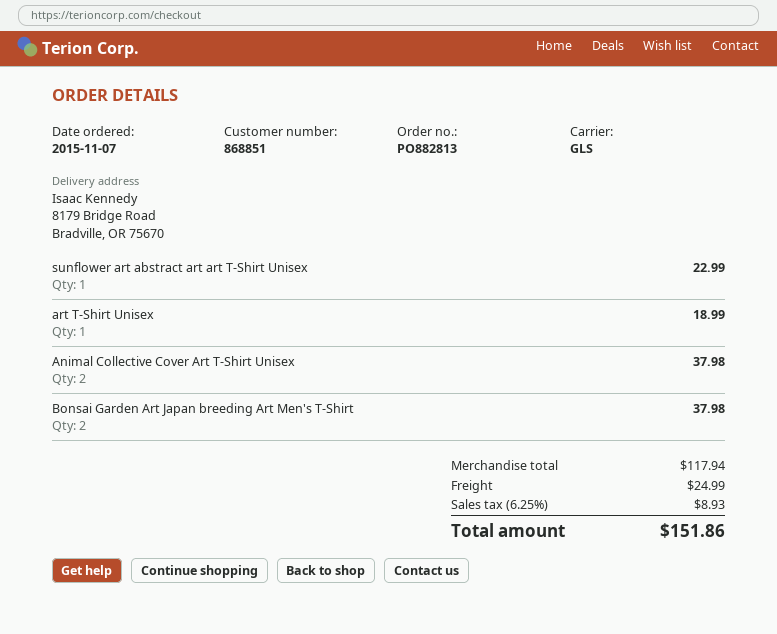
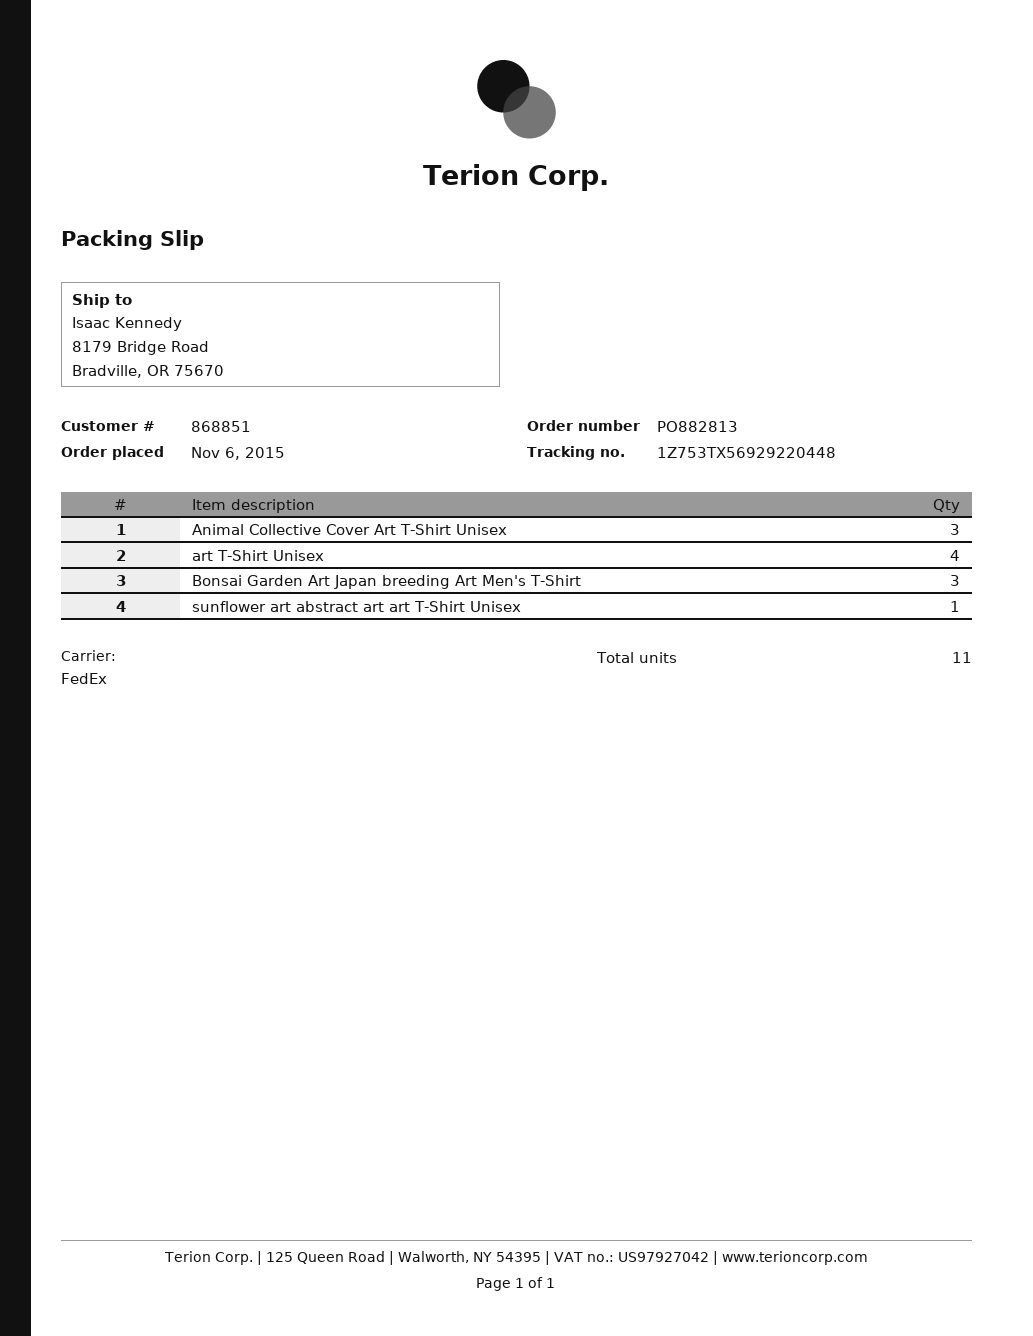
order date: 2015-11-07 -> 2015-11-06
shipping method: GLS -> FedEx
art T-Shirt Unisex: 1 -> 4
Animal Collective Cover Art T-Shirt Unisex: 2 -> 3
Bonsai Garden Art Japan breeding Art Men's T-Shirt: 2 -> 3

